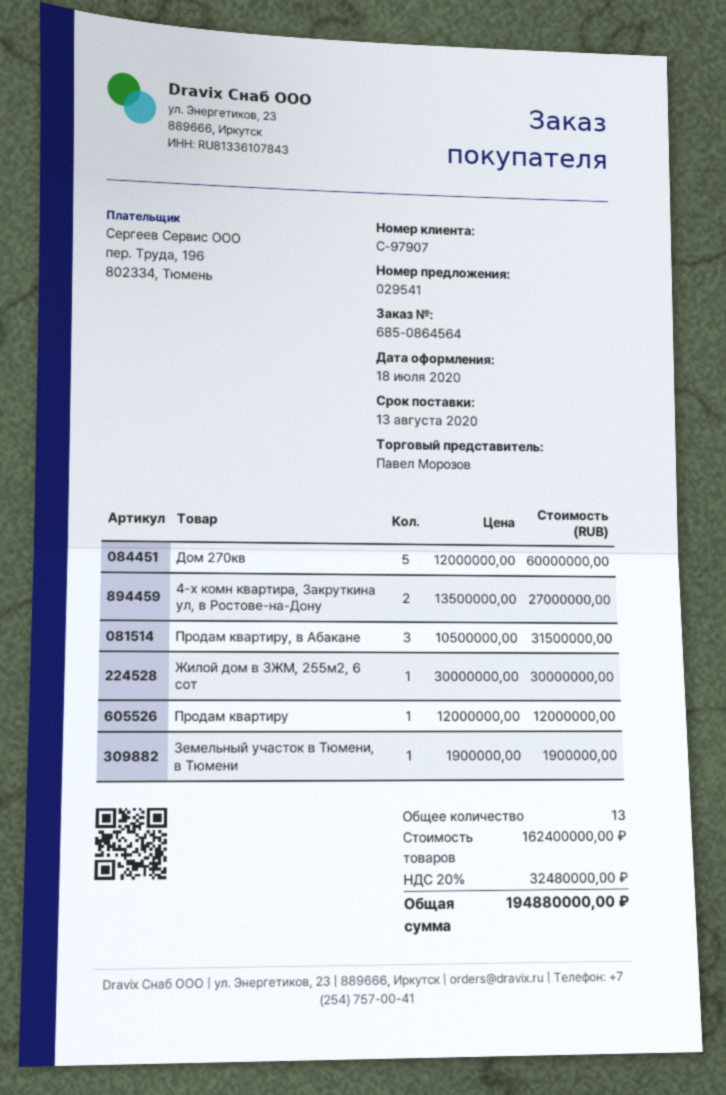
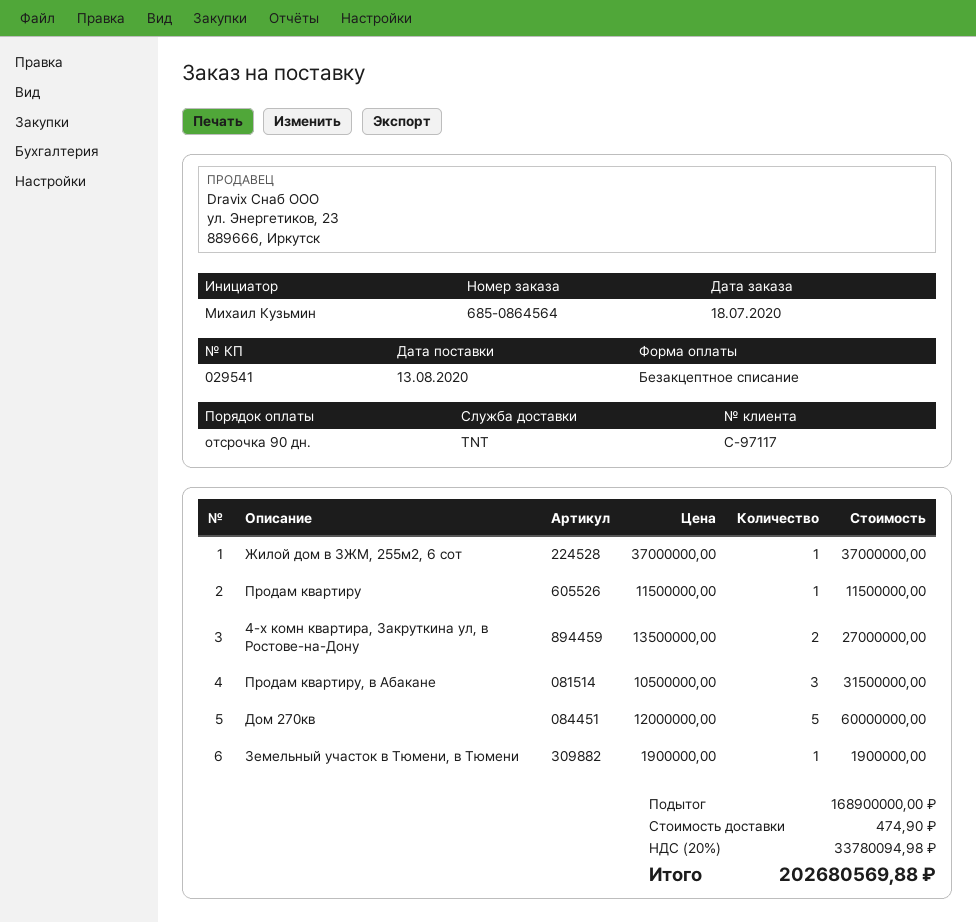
customer number: C-97907 -> C-97117
Жилой дом в ЗЖМ, 255м2, 6 сот: 1 x 30000000.00 = 30000000.00 -> 1 x 37000000.00 = 37000000.00
Продам квартиру: 1 x 12000000.00 = 12000000.00 -> 1 x 11500000.00 = 11500000.00
subtotal: 162400000.00 -> 168900000.00
shipping: none -> 474.90
tax: 20% = 32480000.00 -> 20% = 33780094.98
total: 194880000.00 -> 202680569.88

